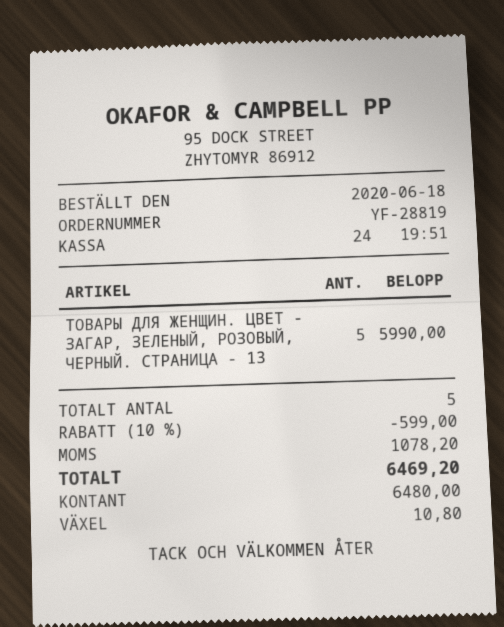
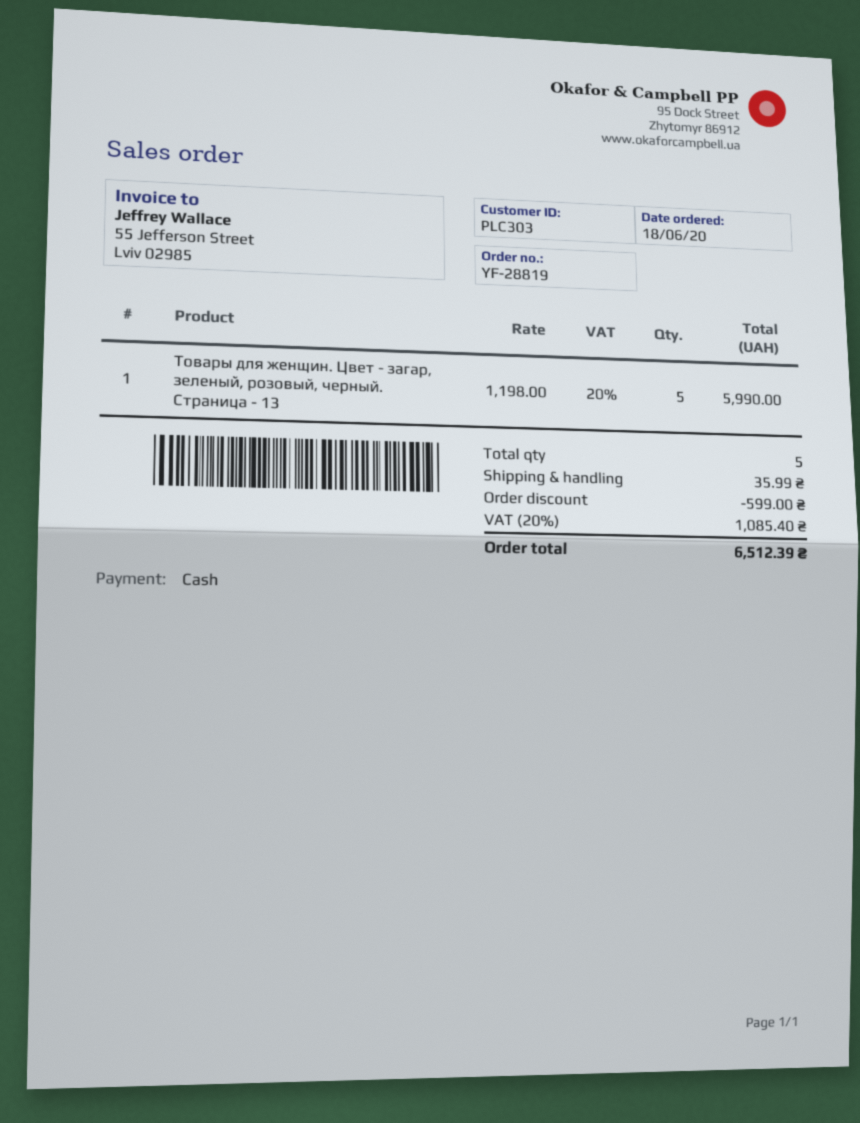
shipping: none -> 35.99
tax: 1078.20 -> 1085.40
total: 6469.20 -> 6512.39

